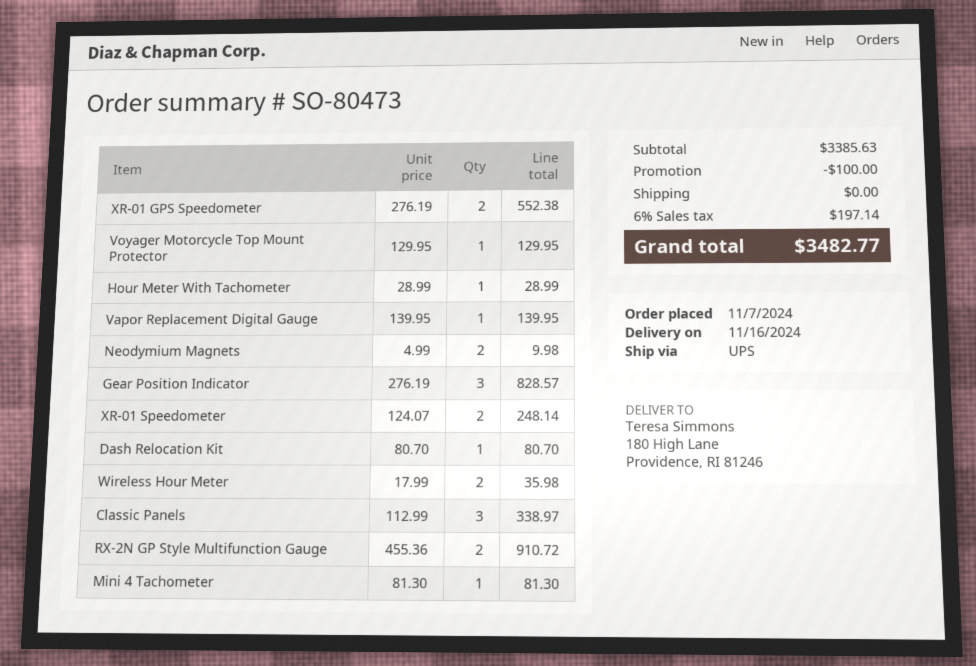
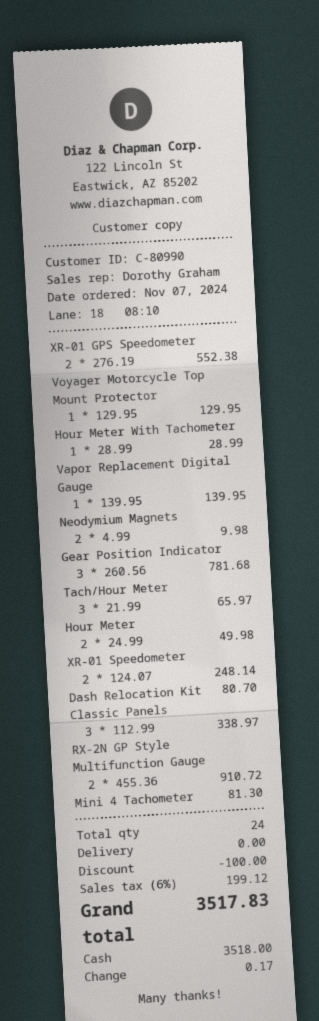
Gear Position Indicator: 3 x 276.19 = 828.57 -> 3 x 260.56 = 781.68
Wireless Hour Meter: 2 x 17.99 = 35.98 -> none
Tach/Hour Meter: none -> 3 x 21.99 = 65.97
Hour Meter: none -> 2 x 24.99 = 49.98
tax: 6% = 197.14 -> 6% = 199.12
total: 3482.77 -> 3517.83

